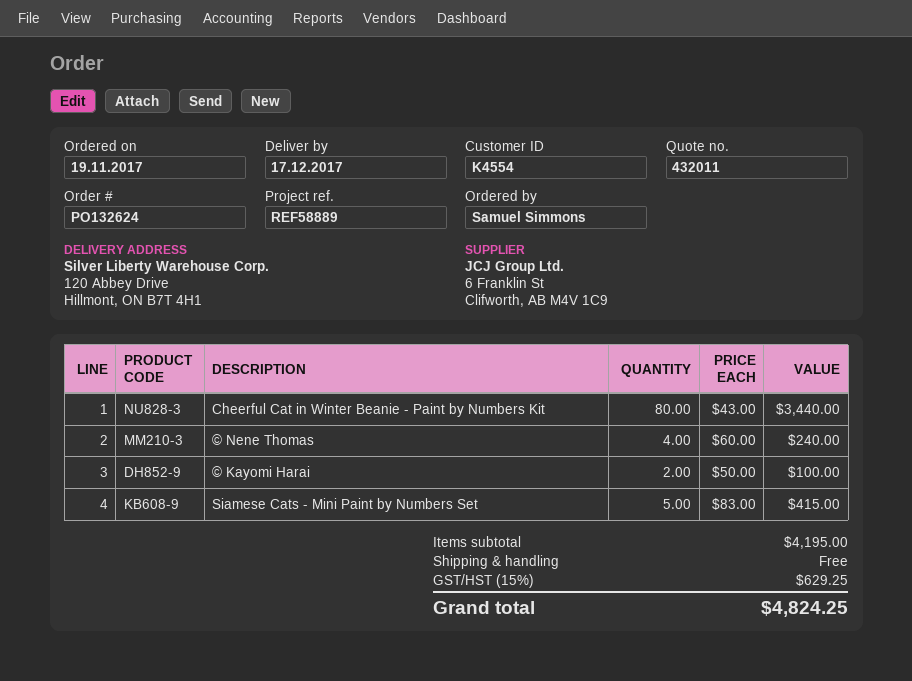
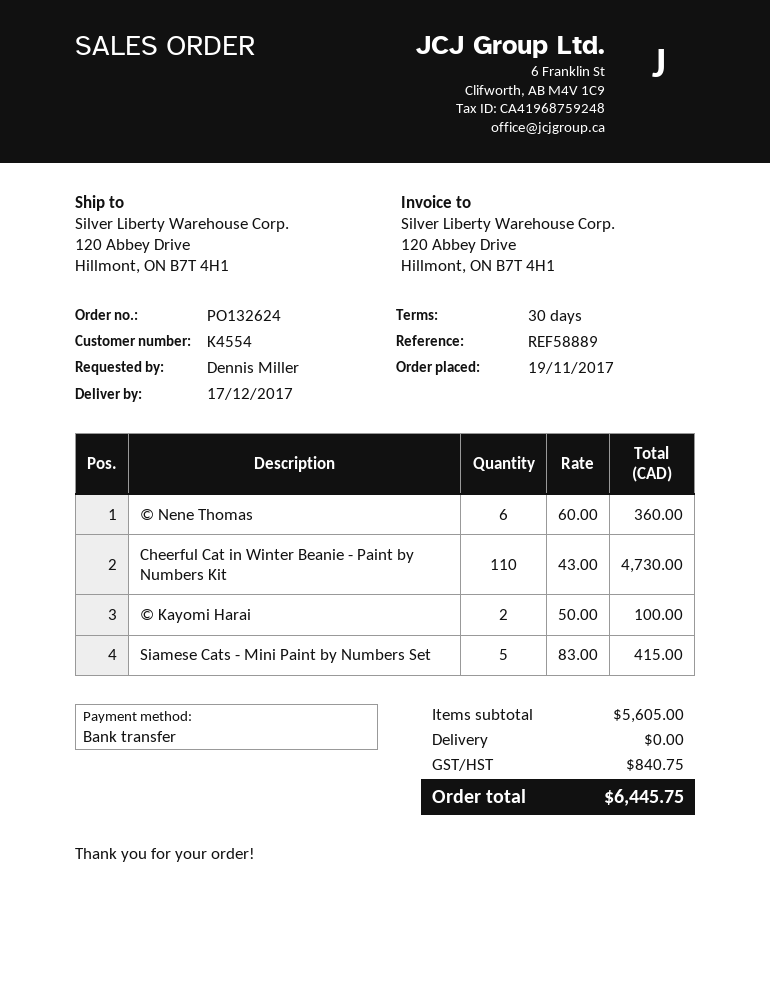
ordered by: Samuel Simmons -> Dennis Miller
Cheerful Cat in Winter Beanie - Paint by Numbers Kit: 80 x 43.00 = 3440.00 -> 110 x 43.00 = 4730.00
© Nene Thomas: 4 x 60.00 = 240.00 -> 6 x 60.00 = 360.00
subtotal: 4195.00 -> 5605.00
tax: 629.25 -> 840.75
total: 4824.25 -> 6445.75

